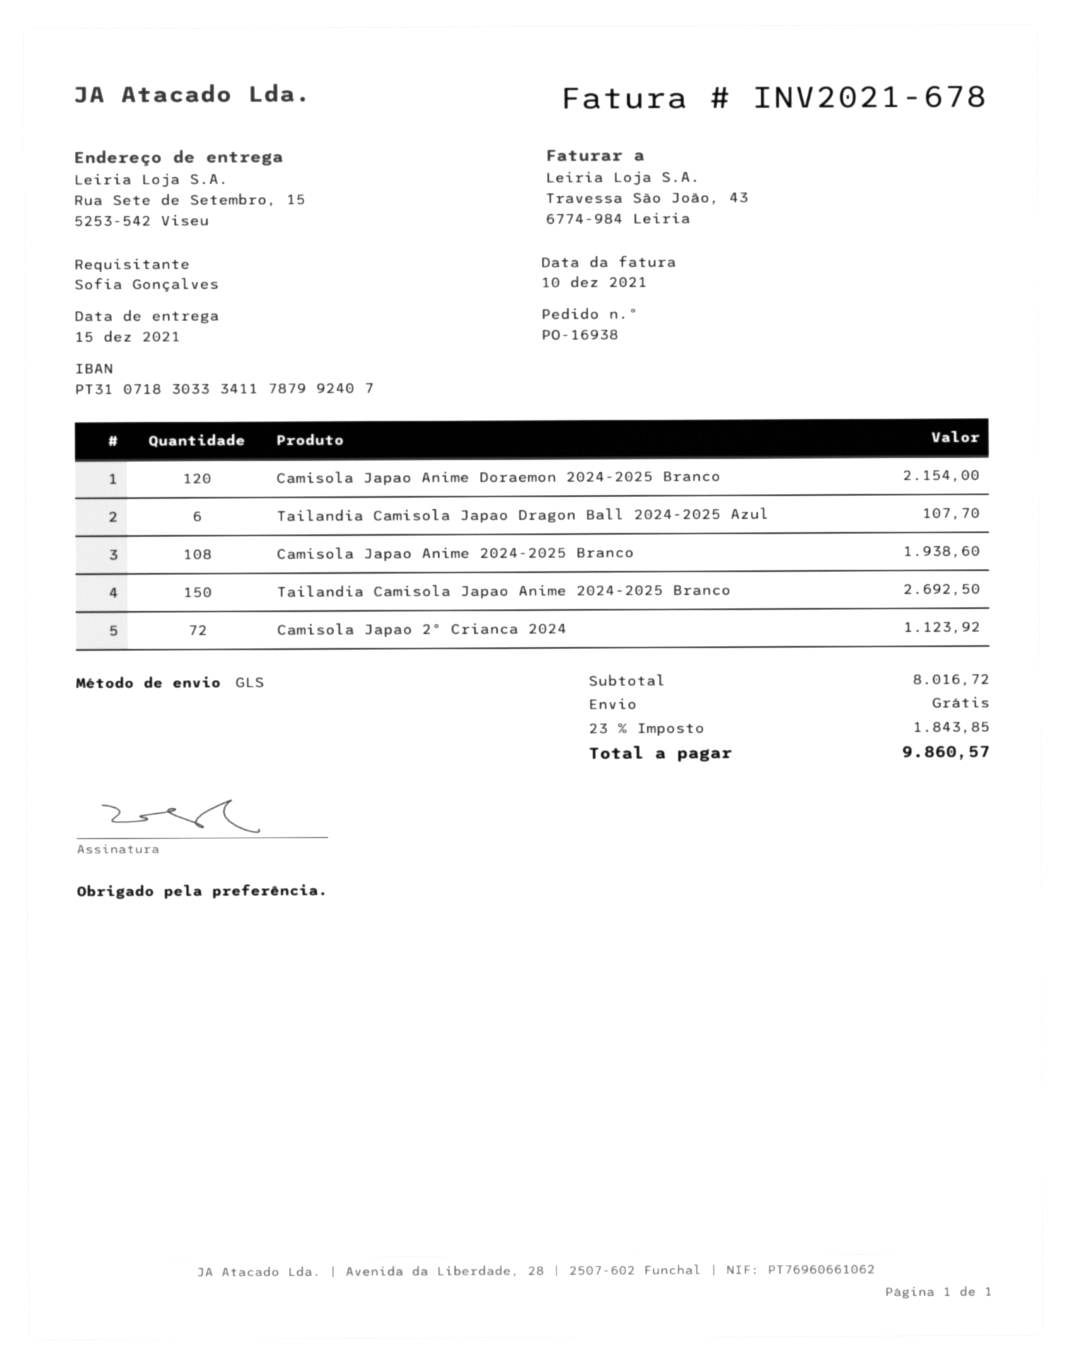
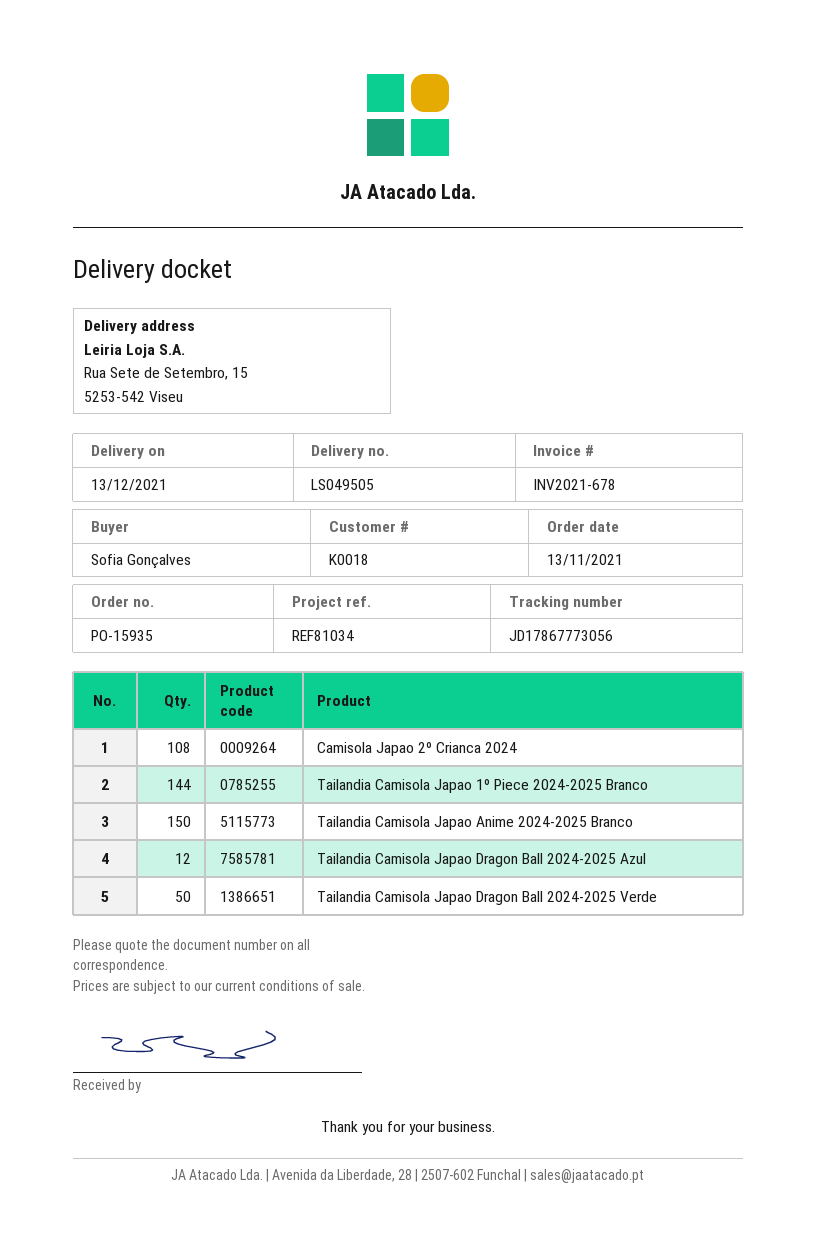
order number: PO-16938 -> PO-15935
delivery date: 2021-12-15 -> 2021-12-13
Camisola Japao Anime Doraemon 2024-2025 Branco: 120 -> none
Tailandia Camisola Japao Dragon Ball 2024-2025 Azul: 6 -> 12
Camisola Japao Anime 2024-2025 Branco: 108 -> none
Camisola Japao 2º Crianca 2024: 72 -> 108
Tailandia Camisola Japao 1º Piece 2024-2025 Branco: none -> 144
Tailandia Camisola Japao Dragon Ball 2024-2025 Verde: none -> 50

